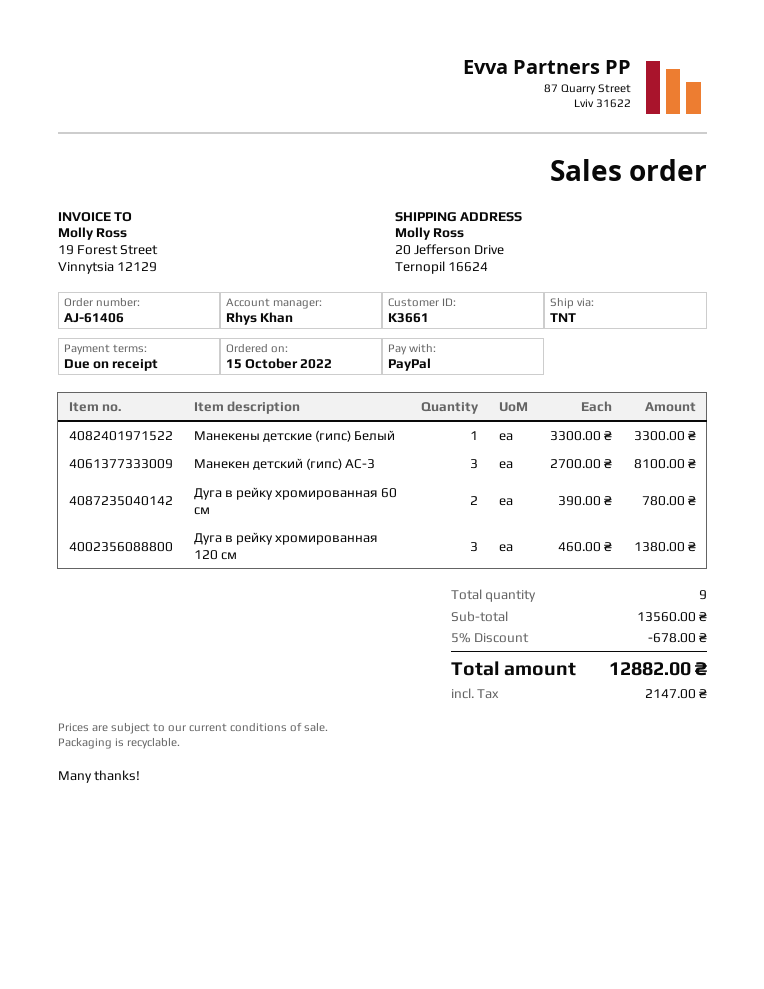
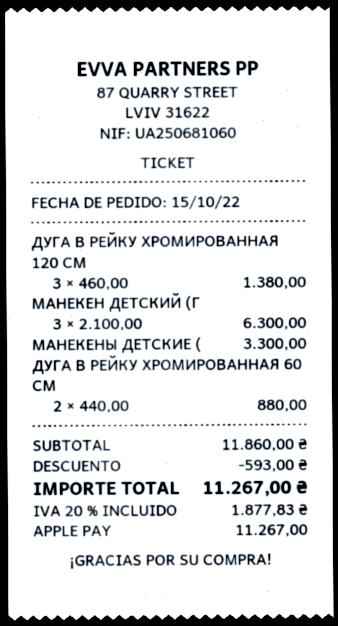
payment method: PayPal -> Apple Pay
Манекен детский (гипс) АС-3: 3 x 2700.00 = 8100.00 -> 3 x 2100.00 = 6300.00
Дуга в рейку хромированная 60 см: 2 x 390.00 = 780.00 -> 2 x 440.00 = 880.00
subtotal: 13560.00 -> 11860.00
discount: 678.00 -> 593.00
tax: 2147.00 -> 1877.83
total: 12882.00 -> 11267.00

